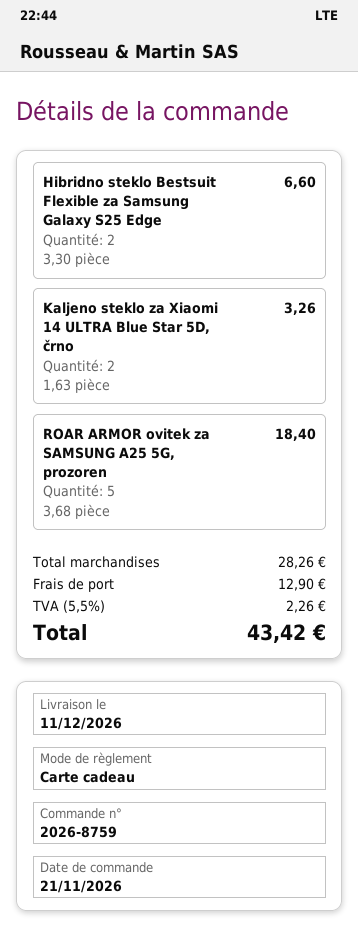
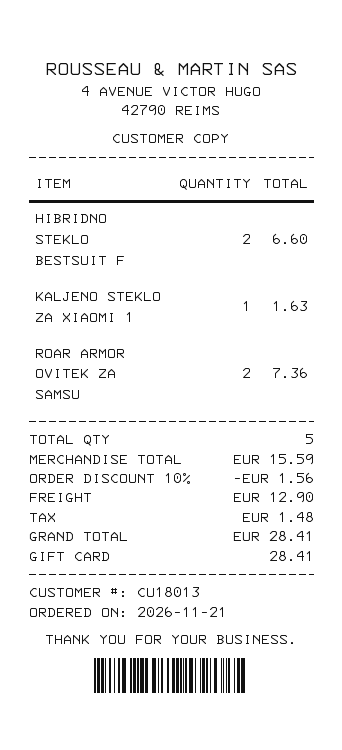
Kaljeno steklo za Xiaomi 14 ULTRA Blue Star 5D, črno: 2 for 3.26 -> 1 for 1.63
ROAR ARMOR ovitek za SAMSUNG A25 5G, prozoren: 5 for 18.40 -> 2 for 7.36
subtotal: 28.26 -> 15.59
discount: none -> 10% = 1.56
tax: 2.26 -> 1.48
total: 43.42 -> 28.41

